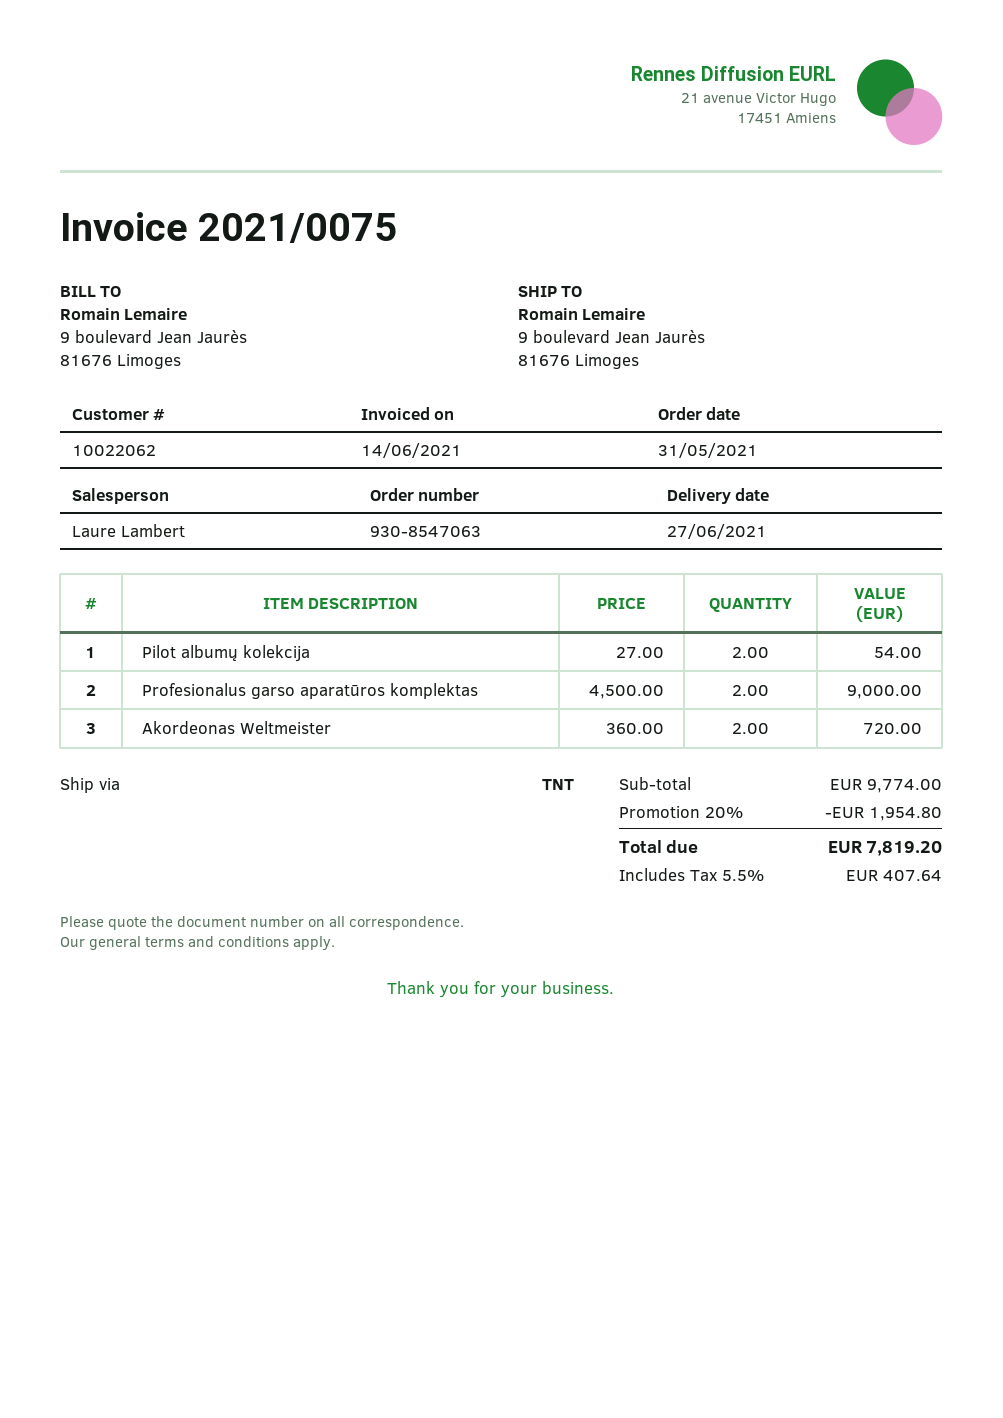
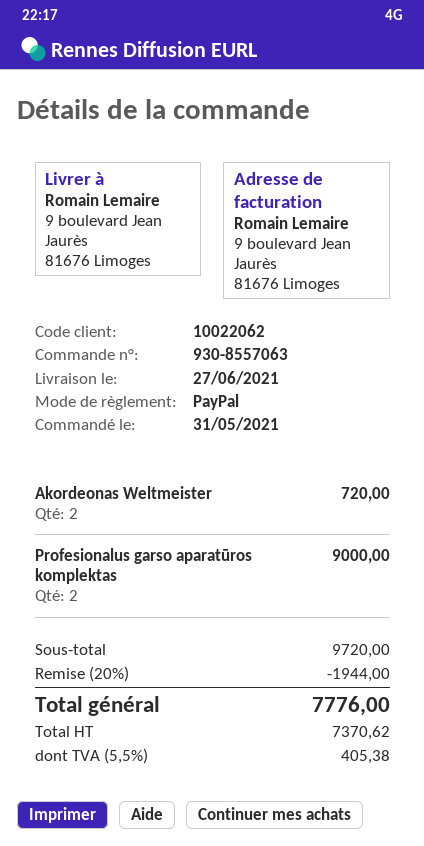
order number: 930-8547063 -> 930-8557063
Pilot albumų kolekcija: 2 for 54.00 -> none
subtotal: 9774.00 -> 9720.00
discount: 20% = 1954.80 -> 20% = 1944.00
tax: 5.5% = 407.64 -> 5.5% = 405.38
total: 7819.20 -> 7776.00

